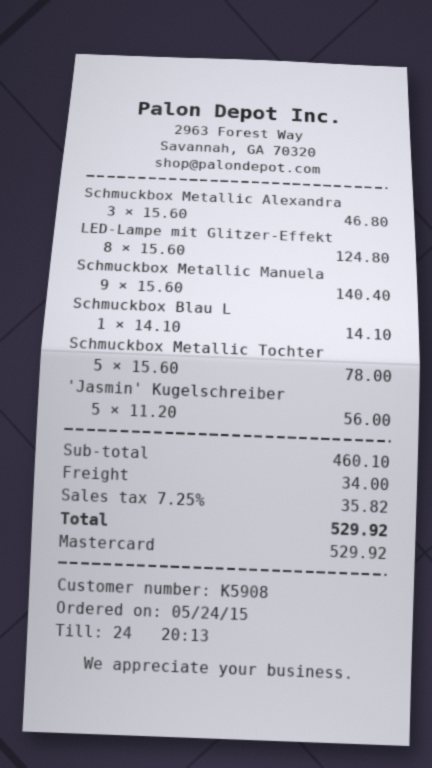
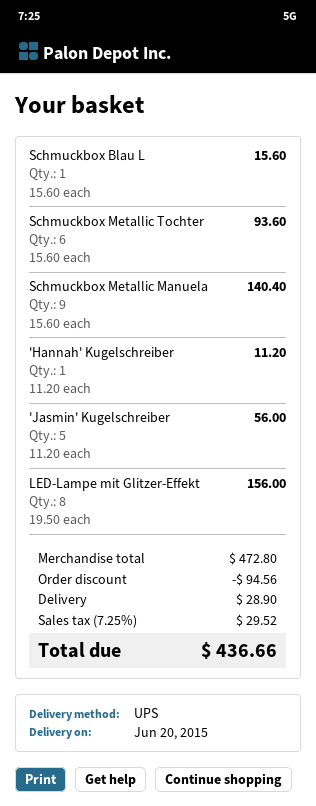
Schmuckbox Metallic Alexandra: 3 x 15.60 = 46.80 -> none
LED-Lampe mit Glitzer-Effekt: 8 x 15.60 = 124.80 -> 8 x 19.50 = 156.00
Schmuckbox Blau L: 1 x 14.10 = 14.10 -> 1 x 15.60 = 15.60
Schmuckbox Metallic Tochter: 5 x 15.60 = 78.00 -> 6 x 15.60 = 93.60
'Hannah' Kugelschreiber: none -> 1 x 11.20 = 11.20
subtotal: 460.10 -> 472.80
discount: none -> 94.56
shipping: 34.00 -> 28.90
tax: 7.25% = 35.82 -> 7.25% = 29.52
total: 529.92 -> 436.66

